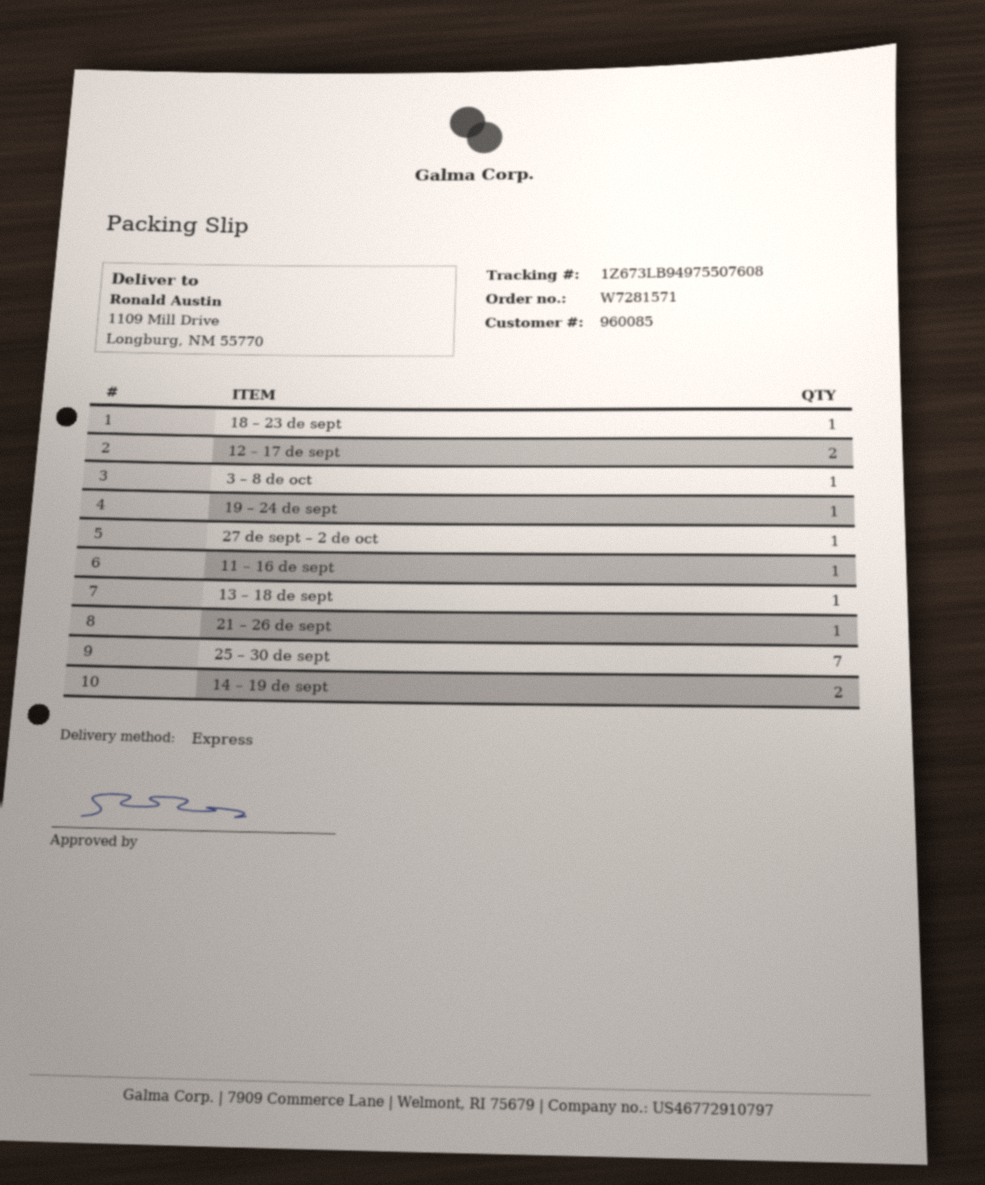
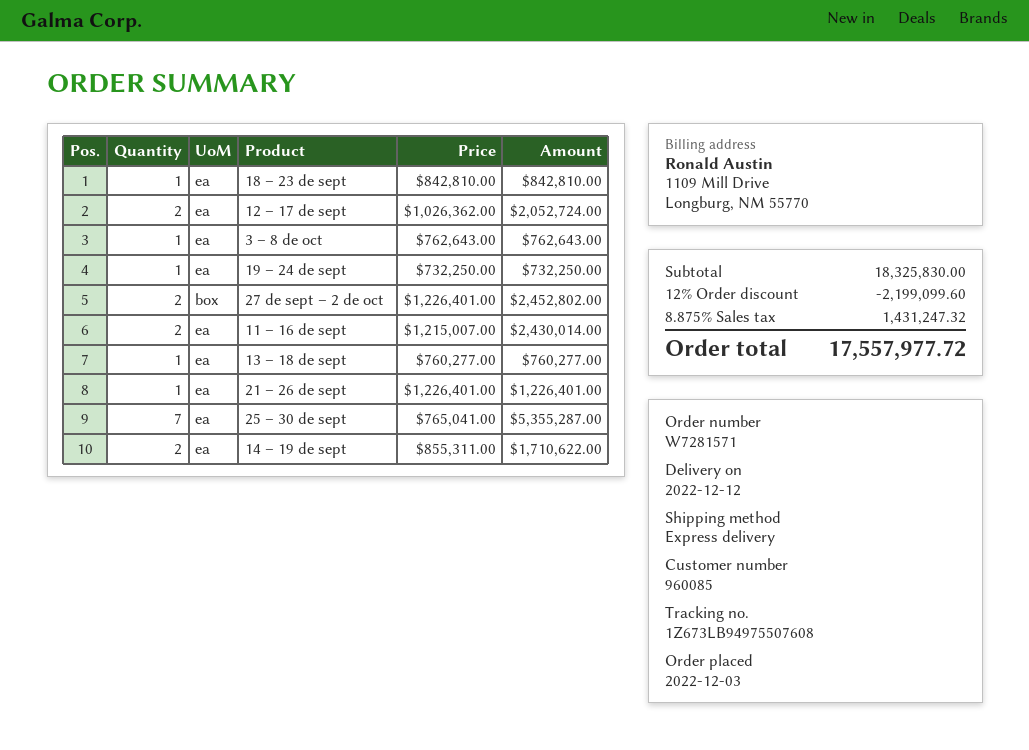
27 de sept – 2 de oct: 1 -> 2
11 – 16 de sept: 1 -> 2

